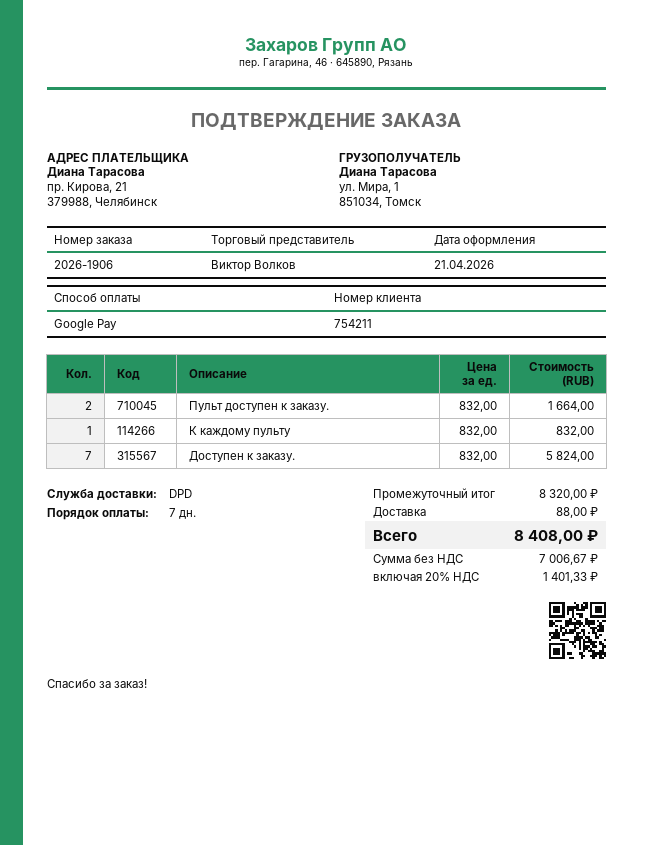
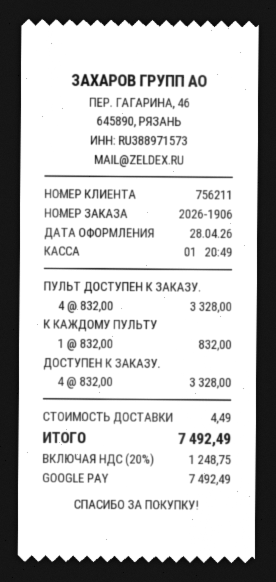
order date: 2026-04-21 -> 2026-04-28
customer number: 754211 -> 756211
Пульт доступен к заказу.: 2 x 832.00 = 1664.00 -> 4 x 832.00 = 3328.00
Доступен к заказу.: 7 x 832.00 = 5824.00 -> 4 x 832.00 = 3328.00
shipping: 88.00 -> 4.49
tax: 20% = 1401.33 -> 20% = 1248.75
total: 8408.00 -> 7492.49

